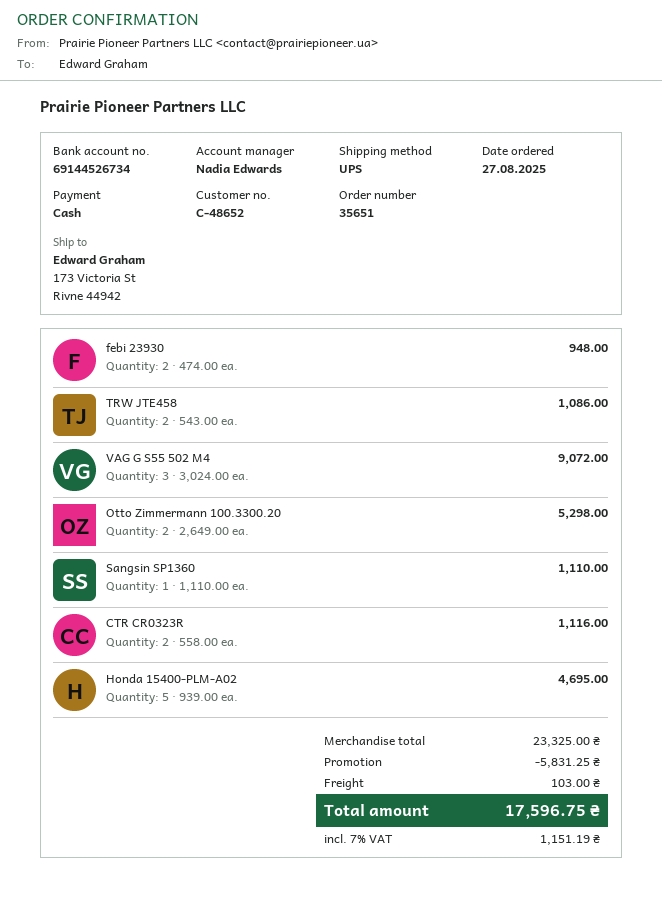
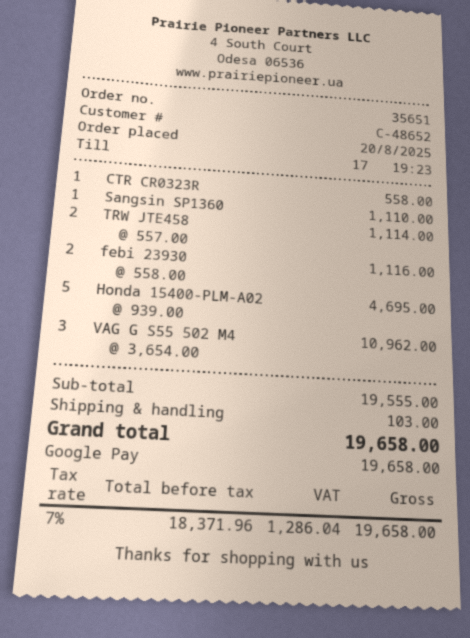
order date: 2025-08-27 -> 2025-08-20
payment method: cash -> Google Pay
febi 23930: 2 x 474.00 = 948.00 -> 2 x 558.00 = 1116.00
TRW JTE458: 2 x 543.00 = 1086.00 -> 2 x 557.00 = 1114.00
VAG G S55 502 M4: 3 x 3024.00 = 9072.00 -> 3 x 3654.00 = 10962.00
Otto Zimmermann 100.3300.20: 2 x 2649.00 = 5298.00 -> none
CTR CR0323R: 2 x 558.00 = 1116.00 -> 1 x 558.00 = 558.00
subtotal: 23325.00 -> 19555.00
discount: 5831.25 -> none
tax: 7% = 1151.19 -> 7% = 1286.04
total: 17596.75 -> 19658.00

